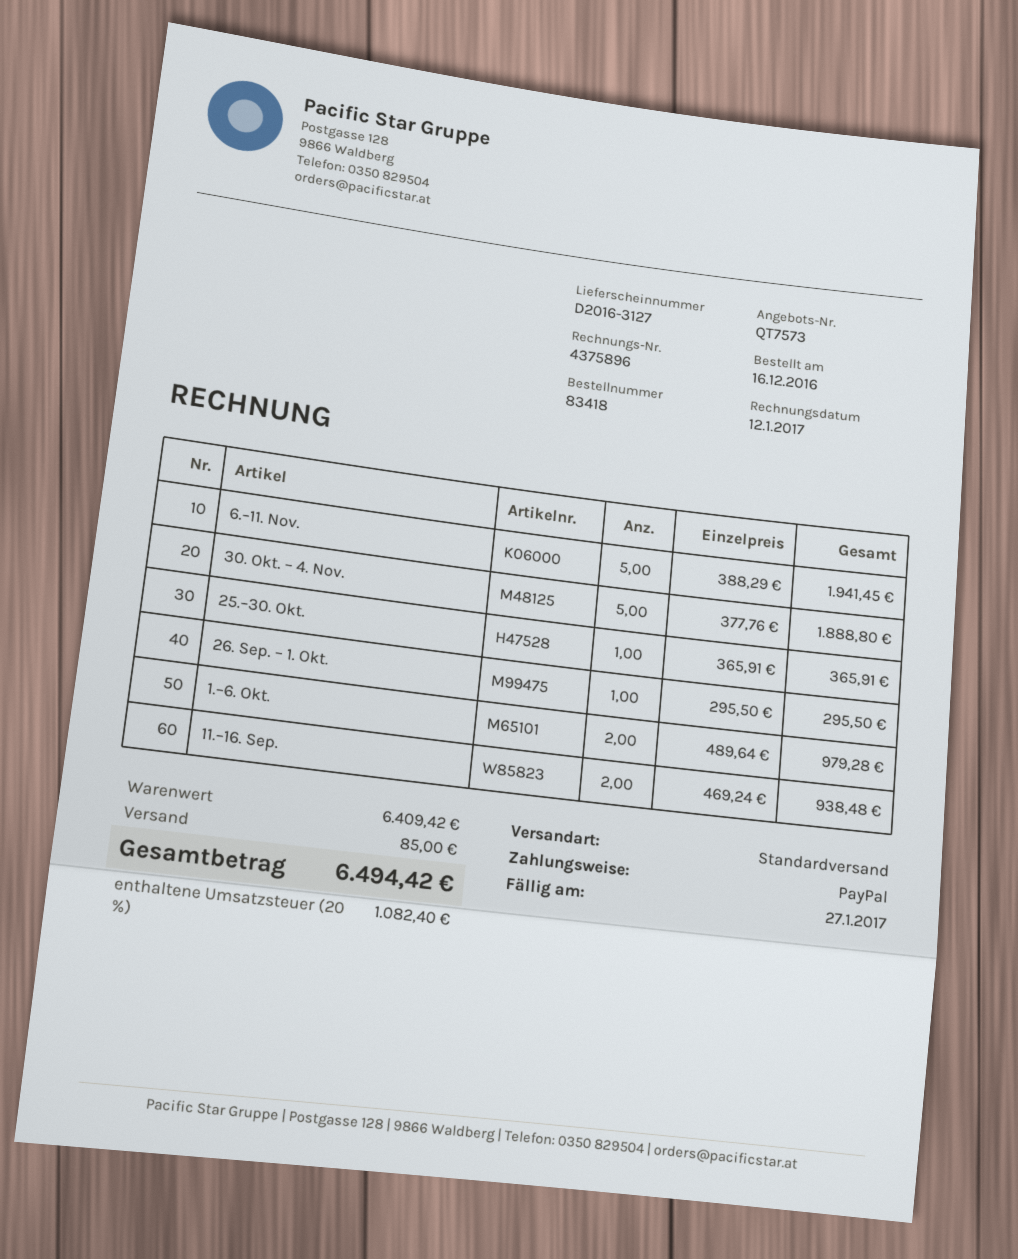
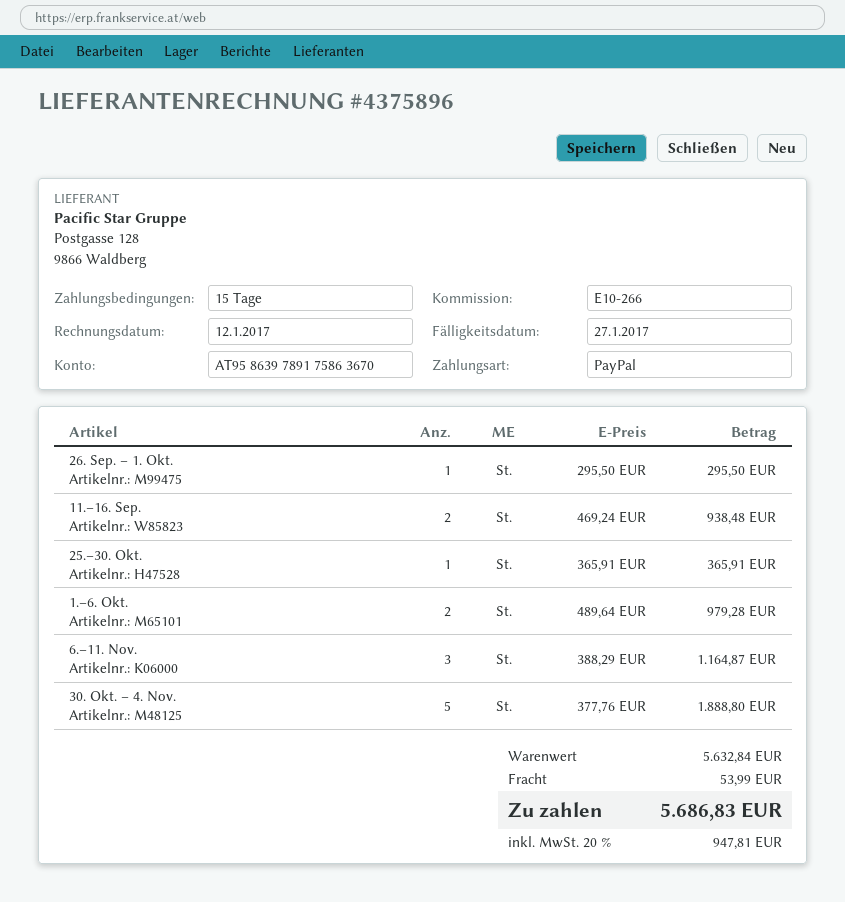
6.–11. Nov.: 5 x 388.29 = 1941.45 -> 3 x 388.29 = 1164.87
subtotal: 6409.42 -> 5632.84
shipping: 85.00 -> 53.99
tax: 20% = 1082.40 -> 20% = 947.81
total: 6494.42 -> 5686.83

